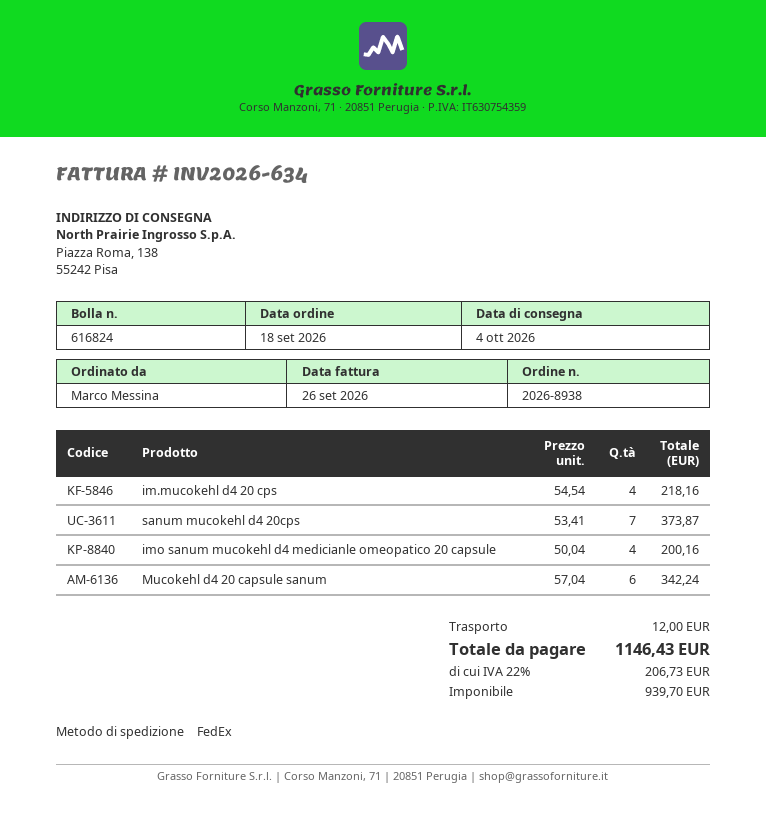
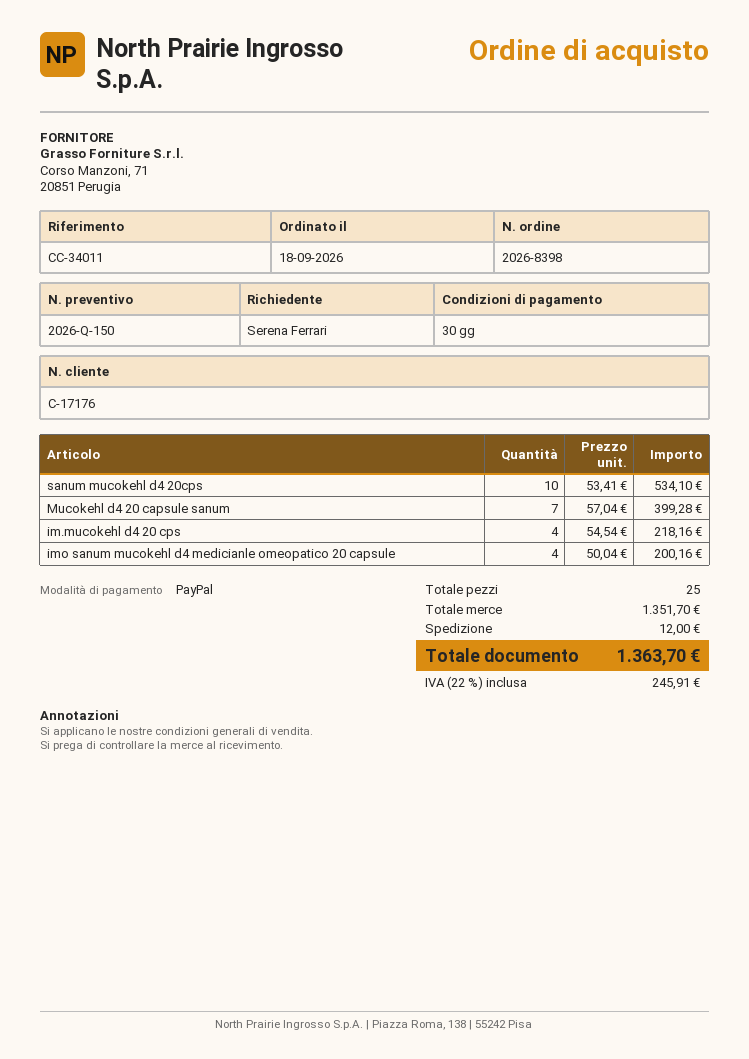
order number: 2026-8938 -> 2026-8398
ordered by: Marco Messina -> Serena Ferrari
sanum mucokehl d4 20cps: 7 x 53.41 = 373.87 -> 10 x 53.41 = 534.10
Mucokehl d4 20 capsule sanum: 6 x 57.04 = 342.24 -> 7 x 57.04 = 399.28
tax: 22% = 206.73 -> 22% = 245.91
total: 1146.43 -> 1363.70

